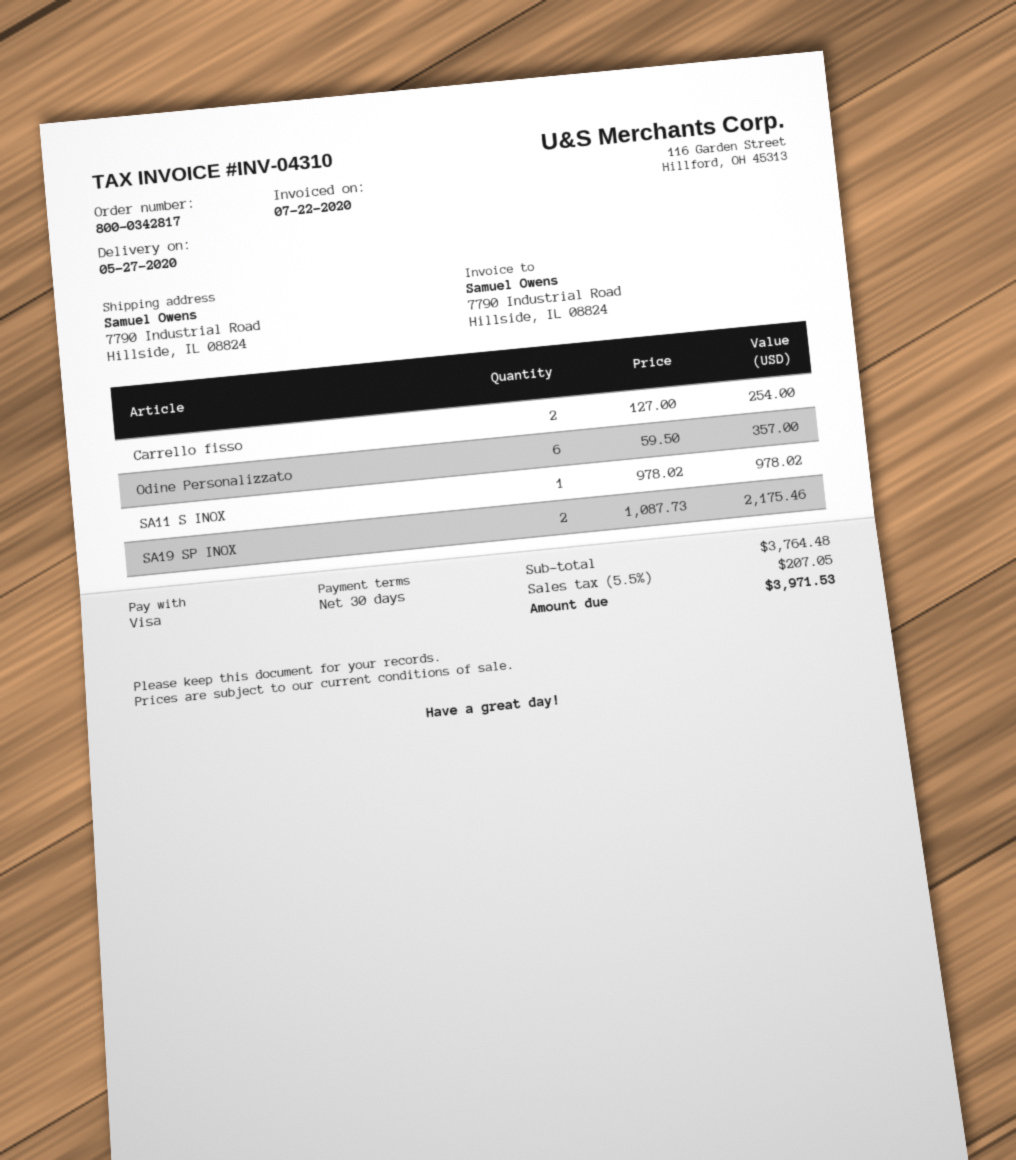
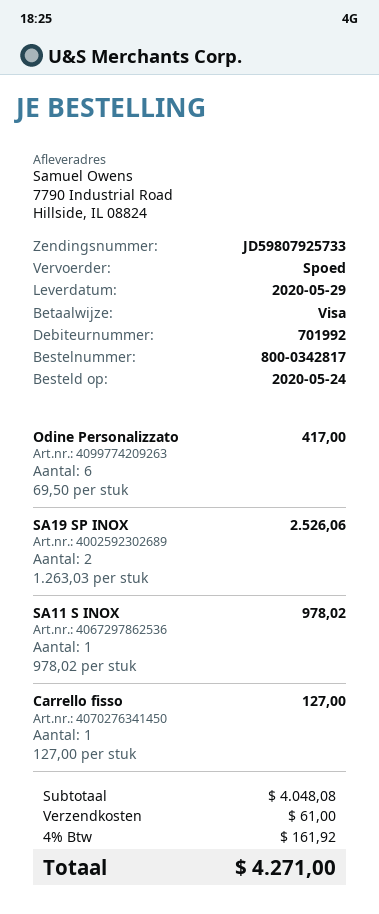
delivery date: 2020-05-27 -> 2020-05-29
Carrello fisso: 2 x 127.00 = 254.00 -> 1 x 127.00 = 127.00
Odine Personalizzato: 6 x 59.50 = 357.00 -> 6 x 69.50 = 417.00
SA19 SP INOX: 2 x 1087.73 = 2175.46 -> 2 x 1263.03 = 2526.06
subtotal: 3764.48 -> 4048.08
shipping: none -> 61.00
tax: 5.5% = 207.05 -> 4% = 161.92
total: 3971.53 -> 4271.00

